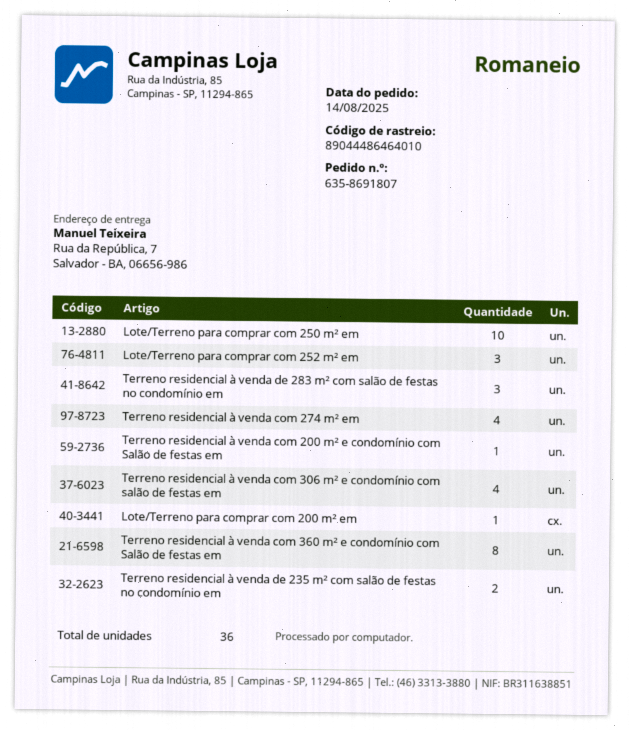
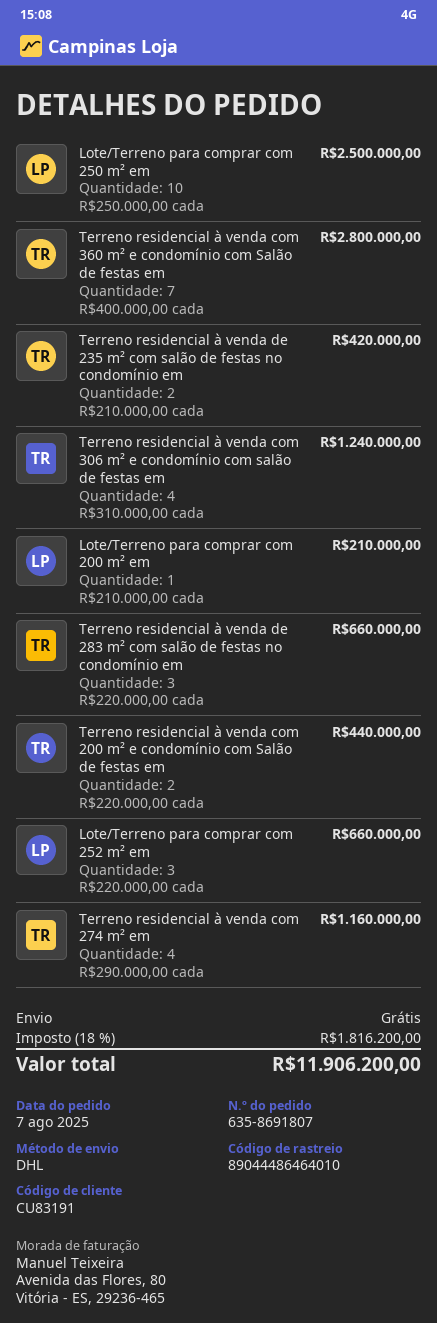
order date: 2025-08-14 -> 2025-08-07
Terreno residencial à venda com 200 m² e condomínio com Salão de festas em: 1 -> 2
Terreno residencial à venda com 360 m² e condomínio com Salão de festas em: 8 -> 7

